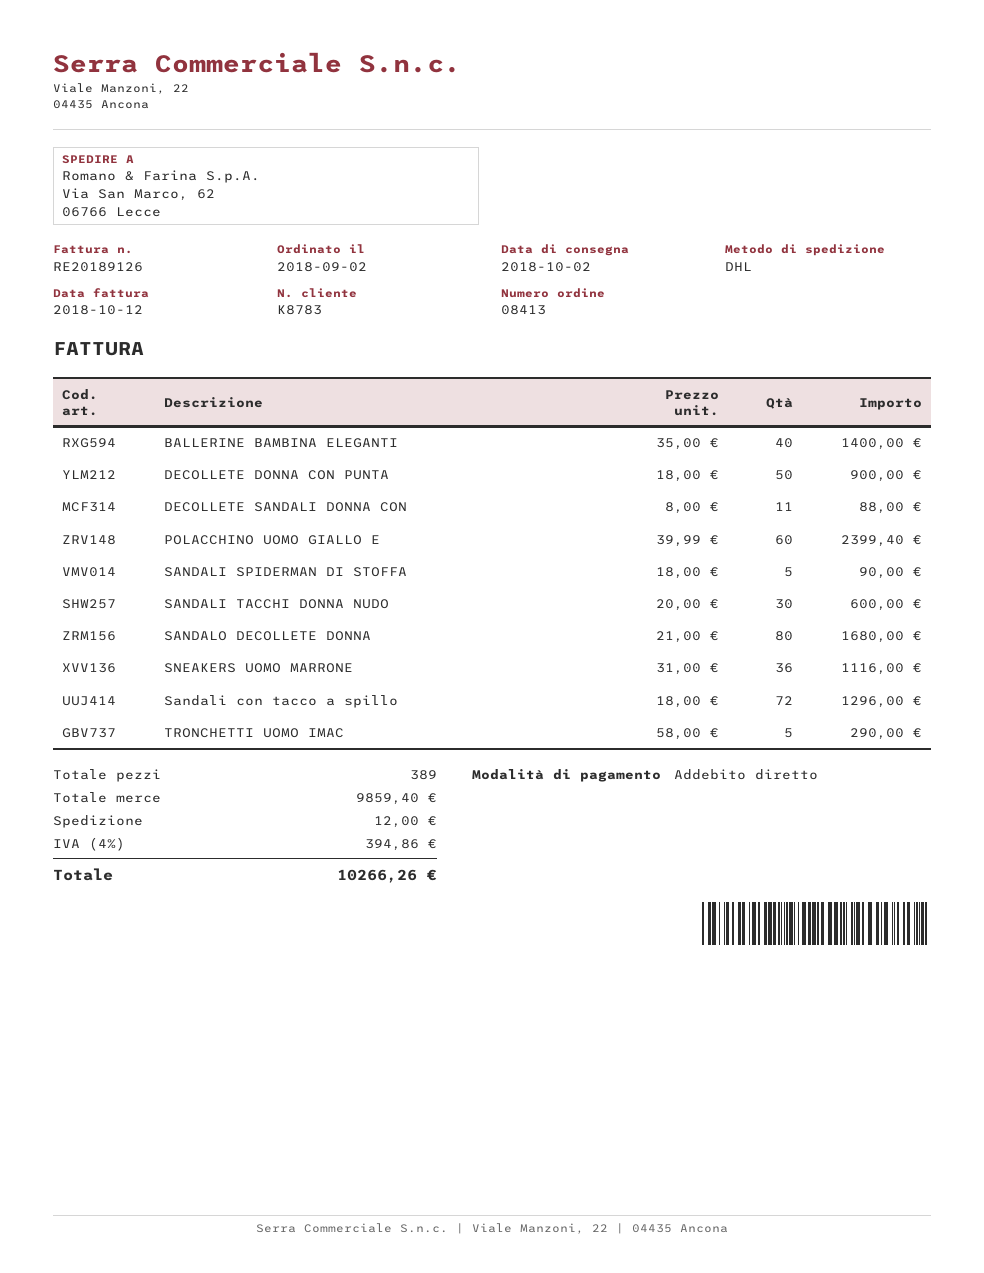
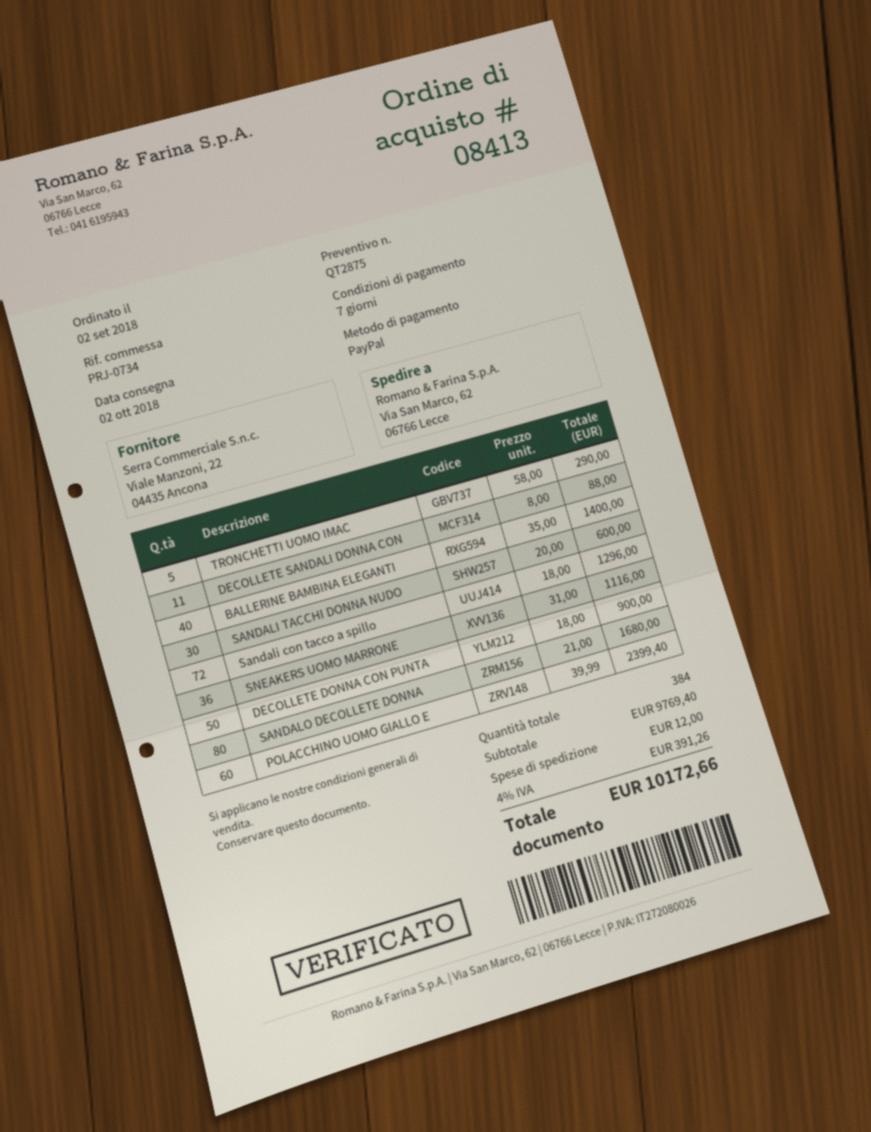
payment method: direct debit -> PayPal
SANDALI SPIDERMAN DI STOFFA: 5 x 18.00 = 90.00 -> none
total quantity: 389 -> 384
subtotal: 9859.40 -> 9769.40
tax: 4% = 394.86 -> 4% = 391.26
total: 10266.26 -> 10172.66

